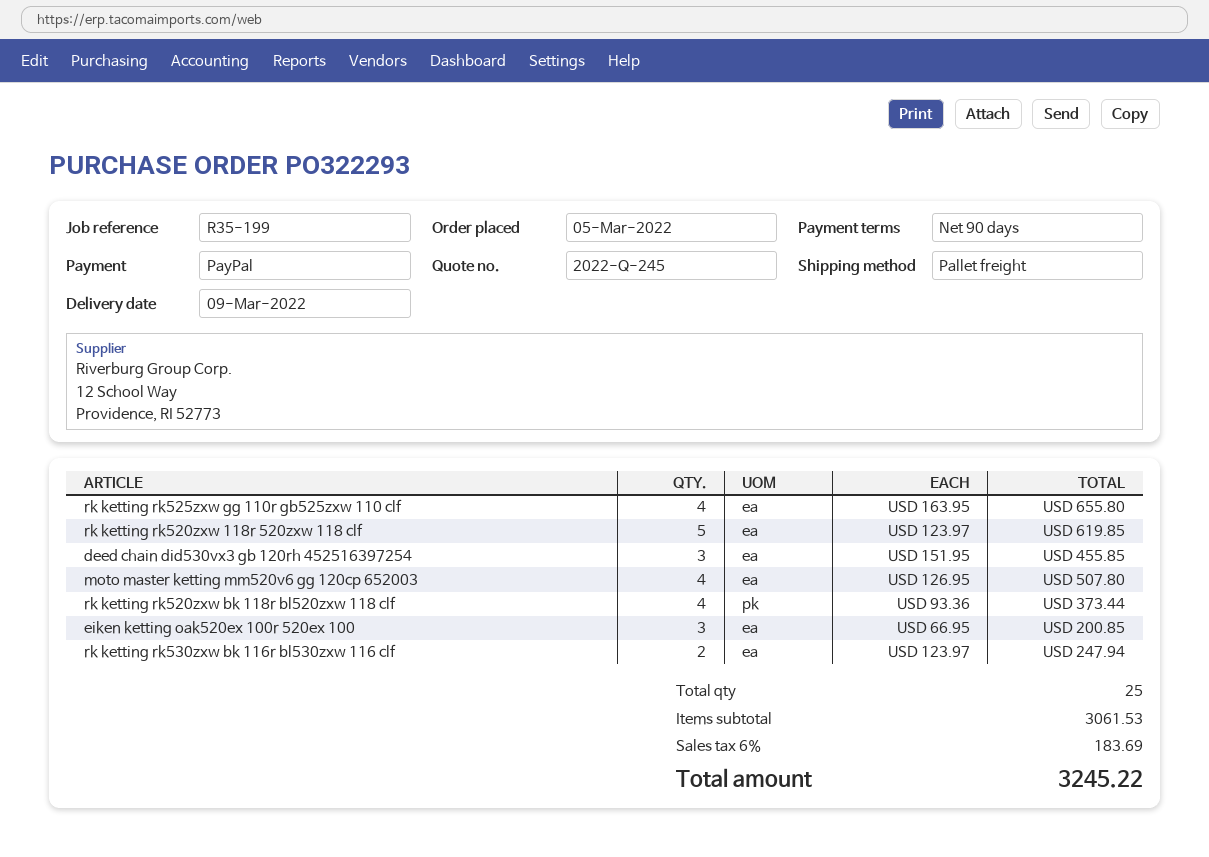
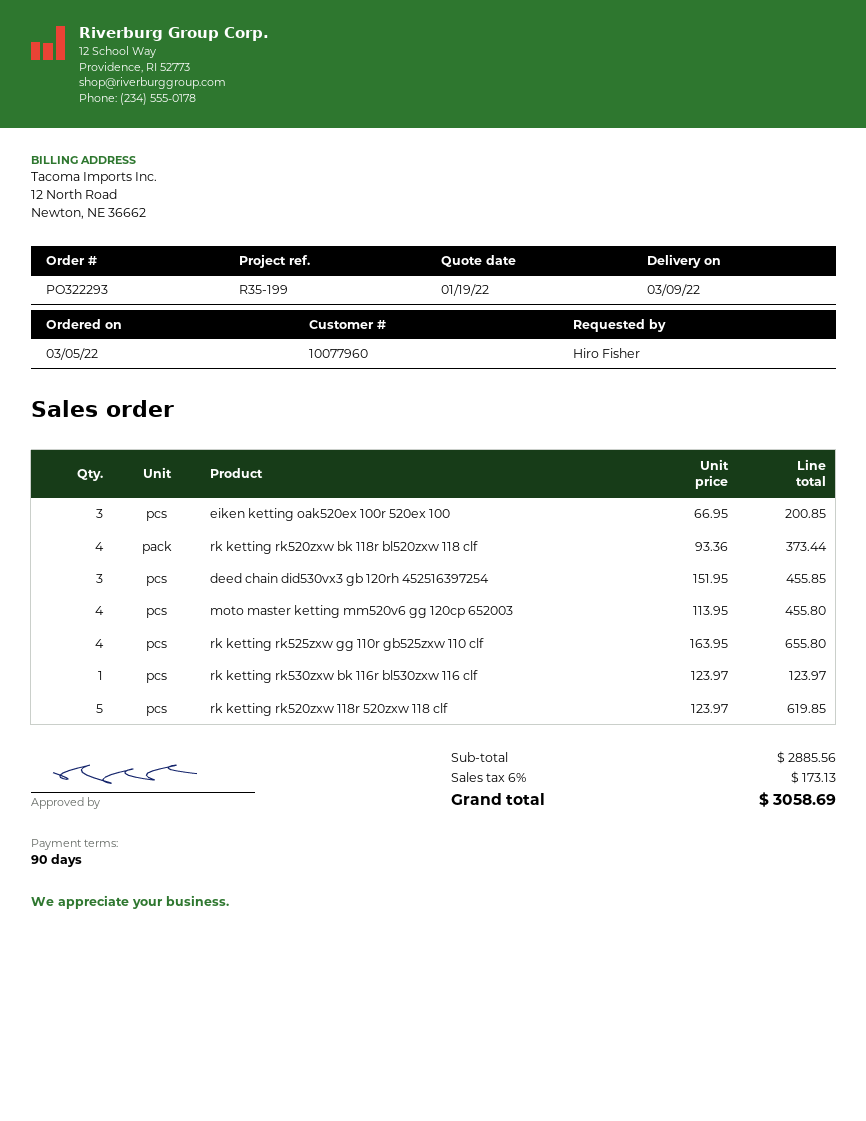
moto master ketting mm520v6 gg 120cp 652003: 4 x 126.95 = 507.80 -> 4 x 113.95 = 455.80
rk ketting rk530zxw bk 116r bl530zxw 116 clf: 2 x 123.97 = 247.94 -> 1 x 123.97 = 123.97
subtotal: 3061.53 -> 2885.56
tax: 6% = 183.69 -> 6% = 173.13
total: 3245.22 -> 3058.69

